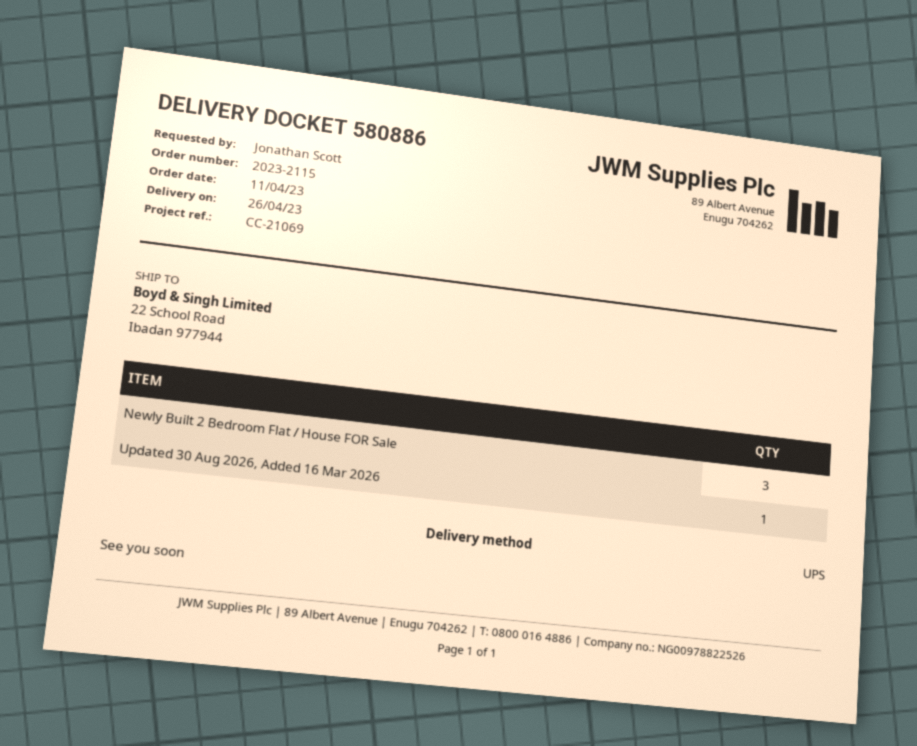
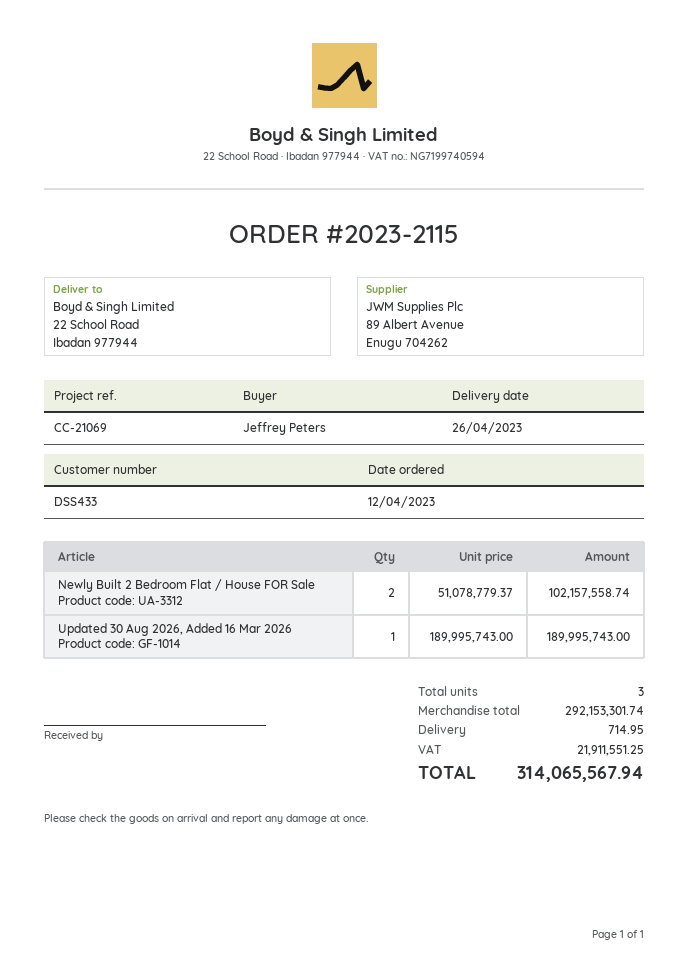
order date: 2023-04-11 -> 2023-04-12
ordered by: Jonathan Scott -> Jeffrey Peters
Newly Built 2 Bedroom Flat / House FOR Sale: 3 -> 2

